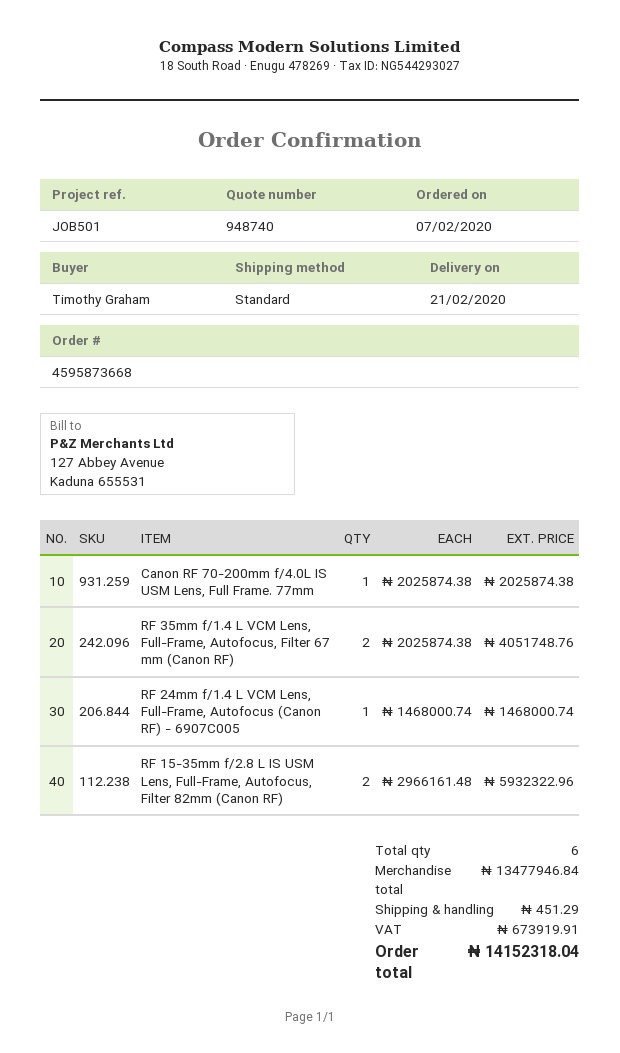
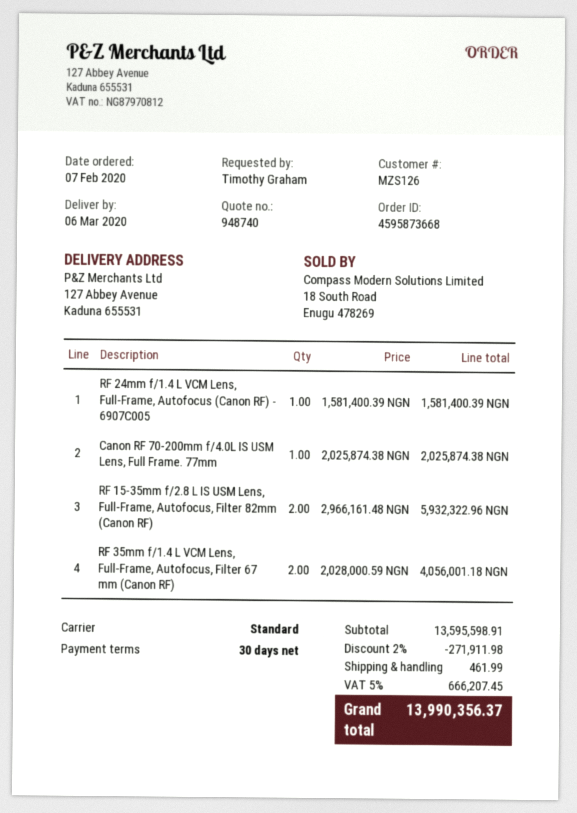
delivery date: 2020-02-21 -> 2020-03-06
RF 35mm f/1.4 L VCM Lens, Full-Frame, Autofocus, Filter 67 mm (Canon RF): 2 x 2025874.38 = 4051748.76 -> 2 x 2028000.59 = 4056001.18
RF 24mm f/1.4 L VCM Lens, Full-Frame, Autofocus (Canon RF) - 6907C005: 1 x 1468000.74 = 1468000.74 -> 1 x 1581400.39 = 1581400.39
subtotal: 13477946.84 -> 13595598.91
discount: none -> 2% = 271911.98
shipping: 451.29 -> 461.99
tax: 673919.91 -> 666207.45
total: 14152318.04 -> 13990356.37

